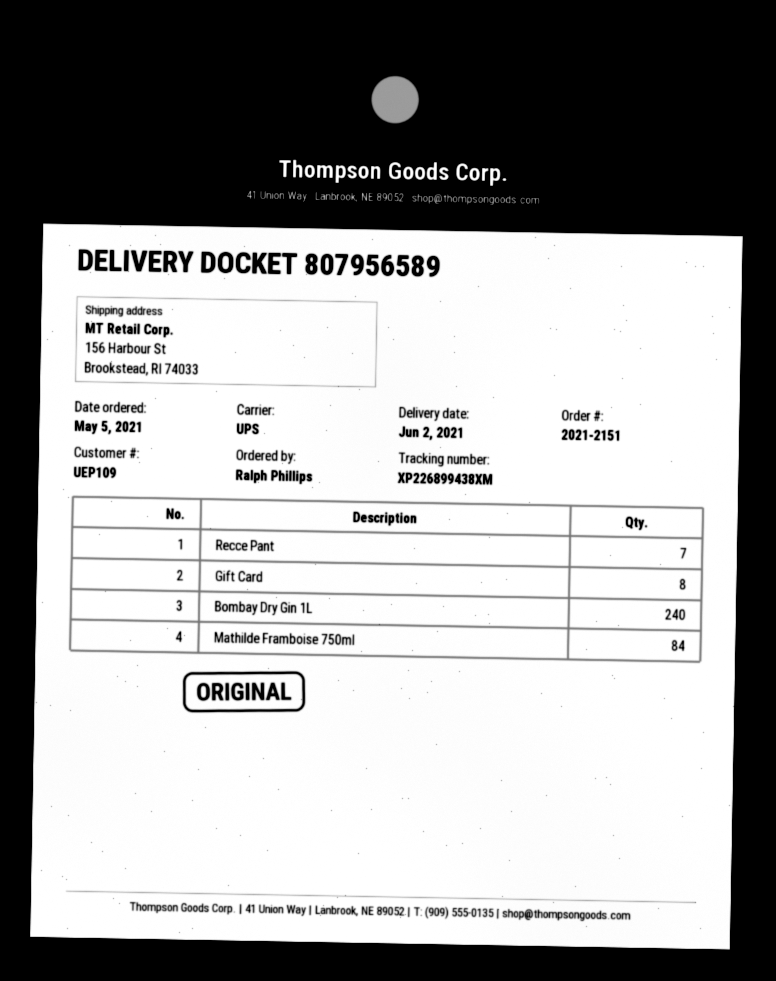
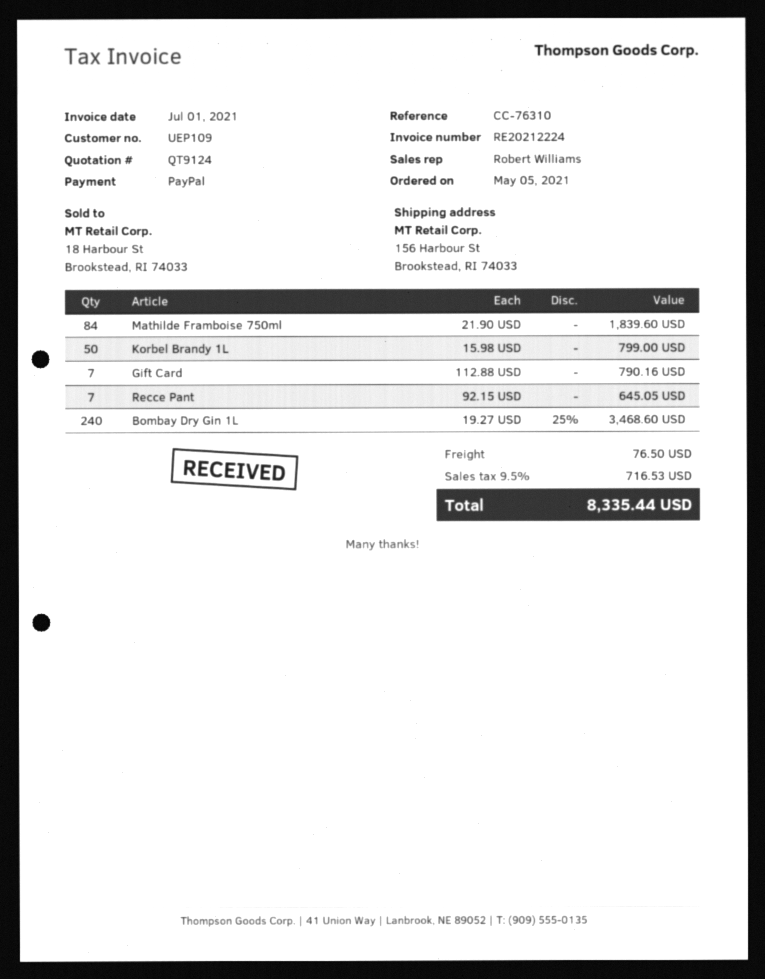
Gift Card: 8 -> 7
Korbel Brandy 1L: none -> 50

